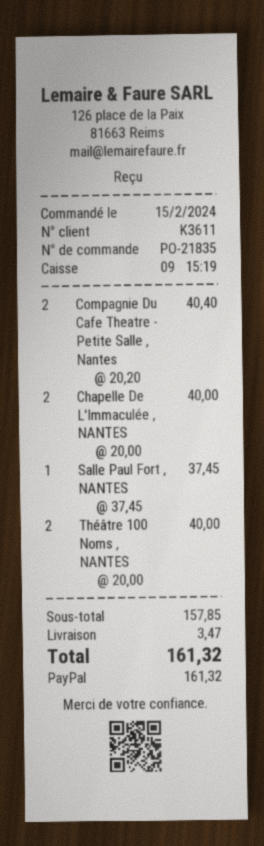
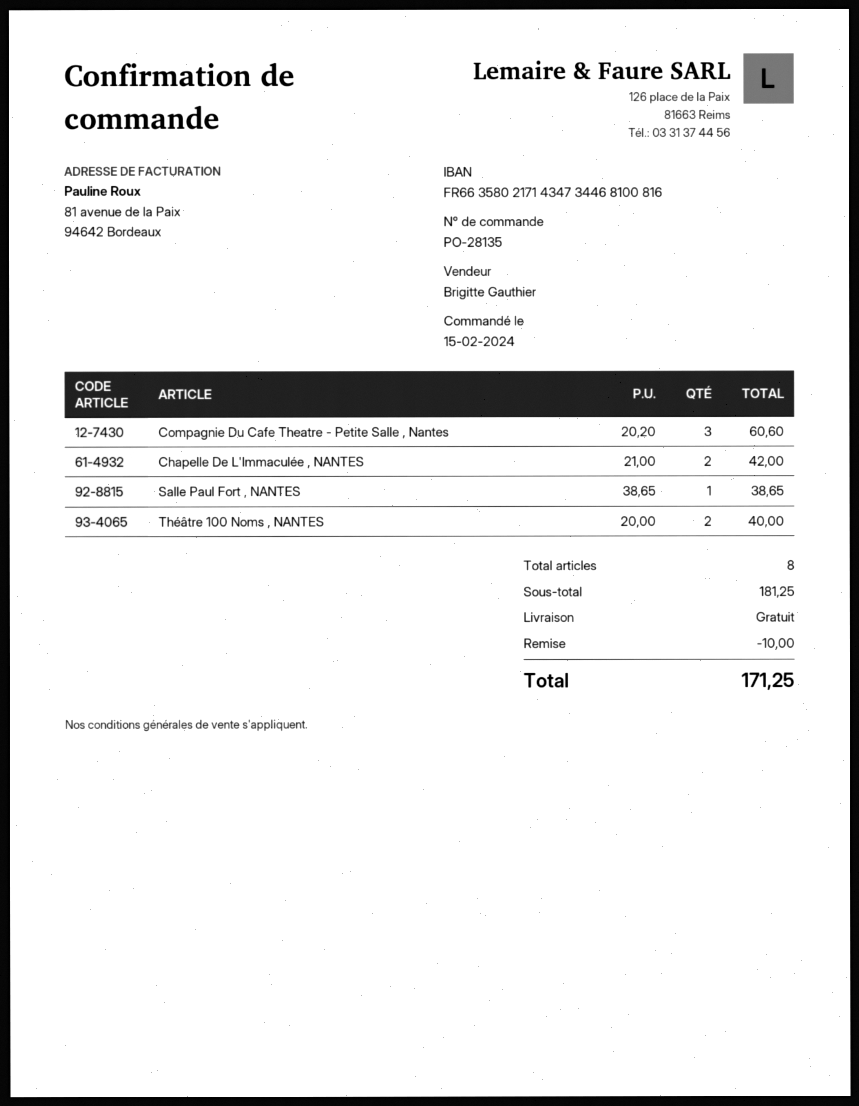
order number: PO-21835 -> PO-28135
Compagnie Du Cafe Theatre - Petite Salle , Nantes: 2 x 20.20 = 40.40 -> 3 x 20.20 = 60.60
Chapelle De L'Immaculée , NANTES: 2 x 20.00 = 40.00 -> 2 x 21.00 = 42.00
Salle Paul Fort , NANTES: 1 x 37.45 = 37.45 -> 1 x 38.65 = 38.65
subtotal: 157.85 -> 181.25
discount: none -> 10.00
shipping: 3.47 -> 0.00
total: 161.32 -> 171.25

